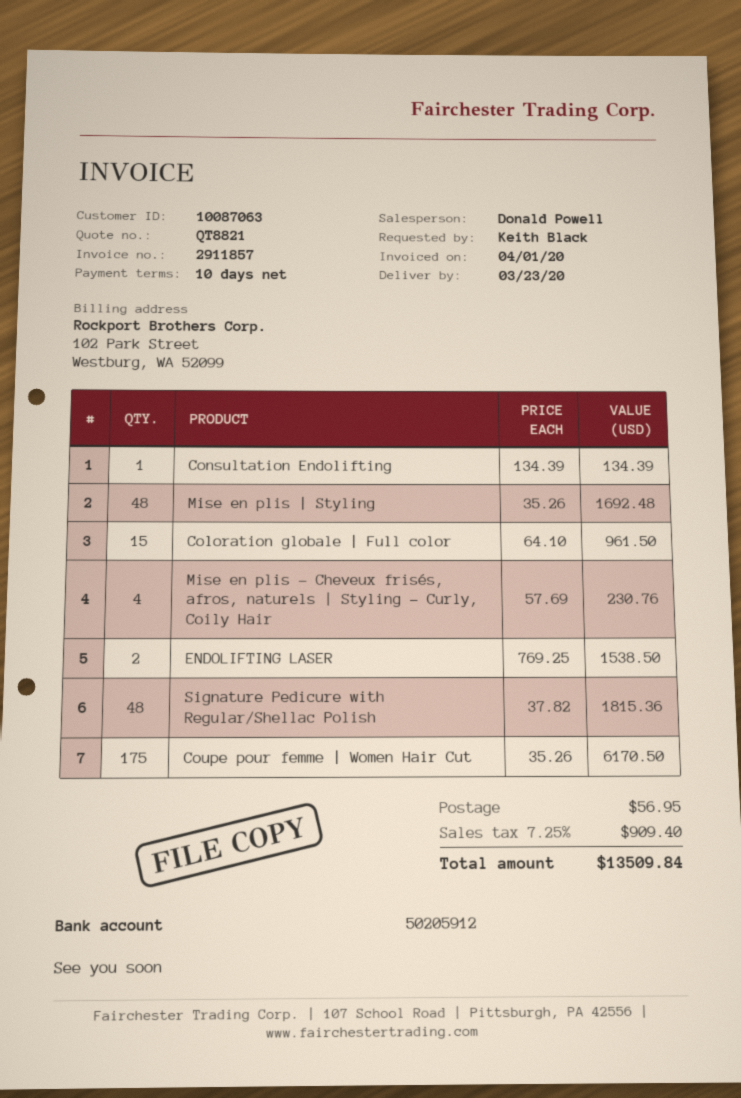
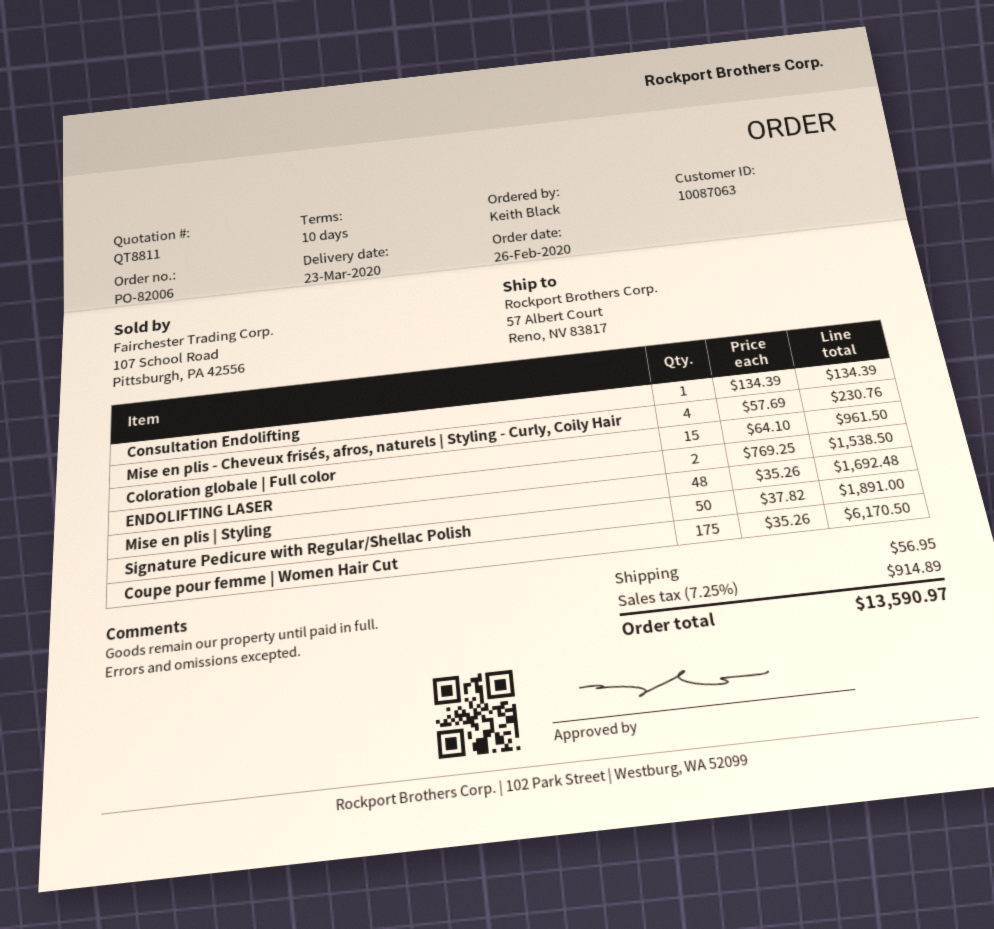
quote number: QT8821 -> QT8811
Signature Pedicure with Regular/Shellac Polish: 48 x 37.82 = 1815.36 -> 50 x 37.82 = 1891.00
tax: 7.25% = 909.40 -> 7.25% = 914.89
total: 13509.84 -> 13590.97

